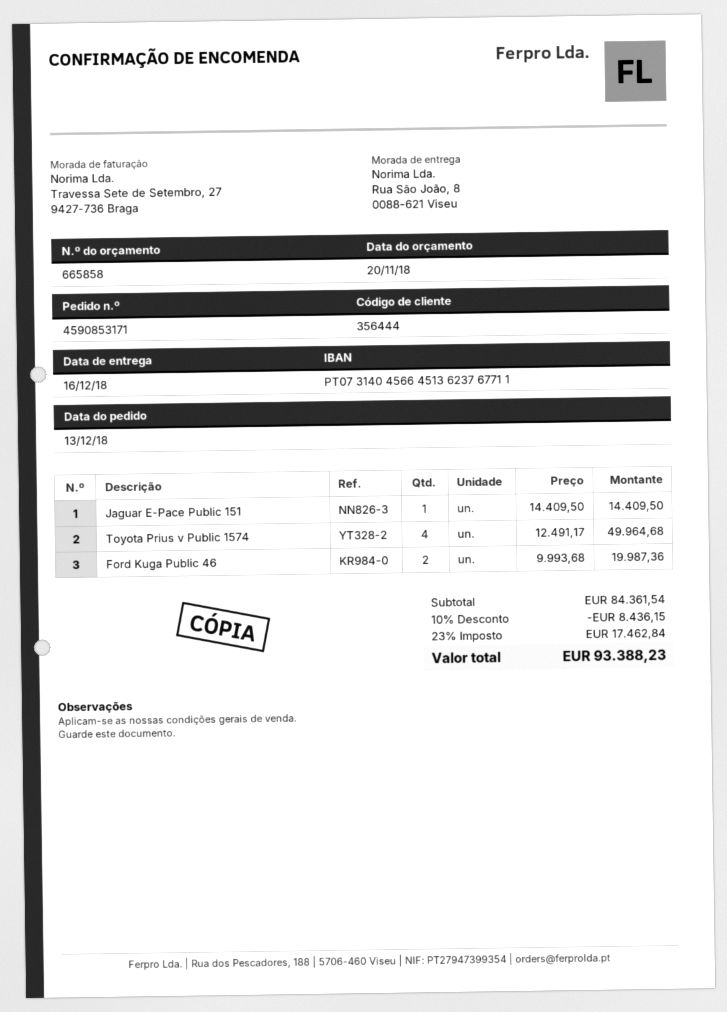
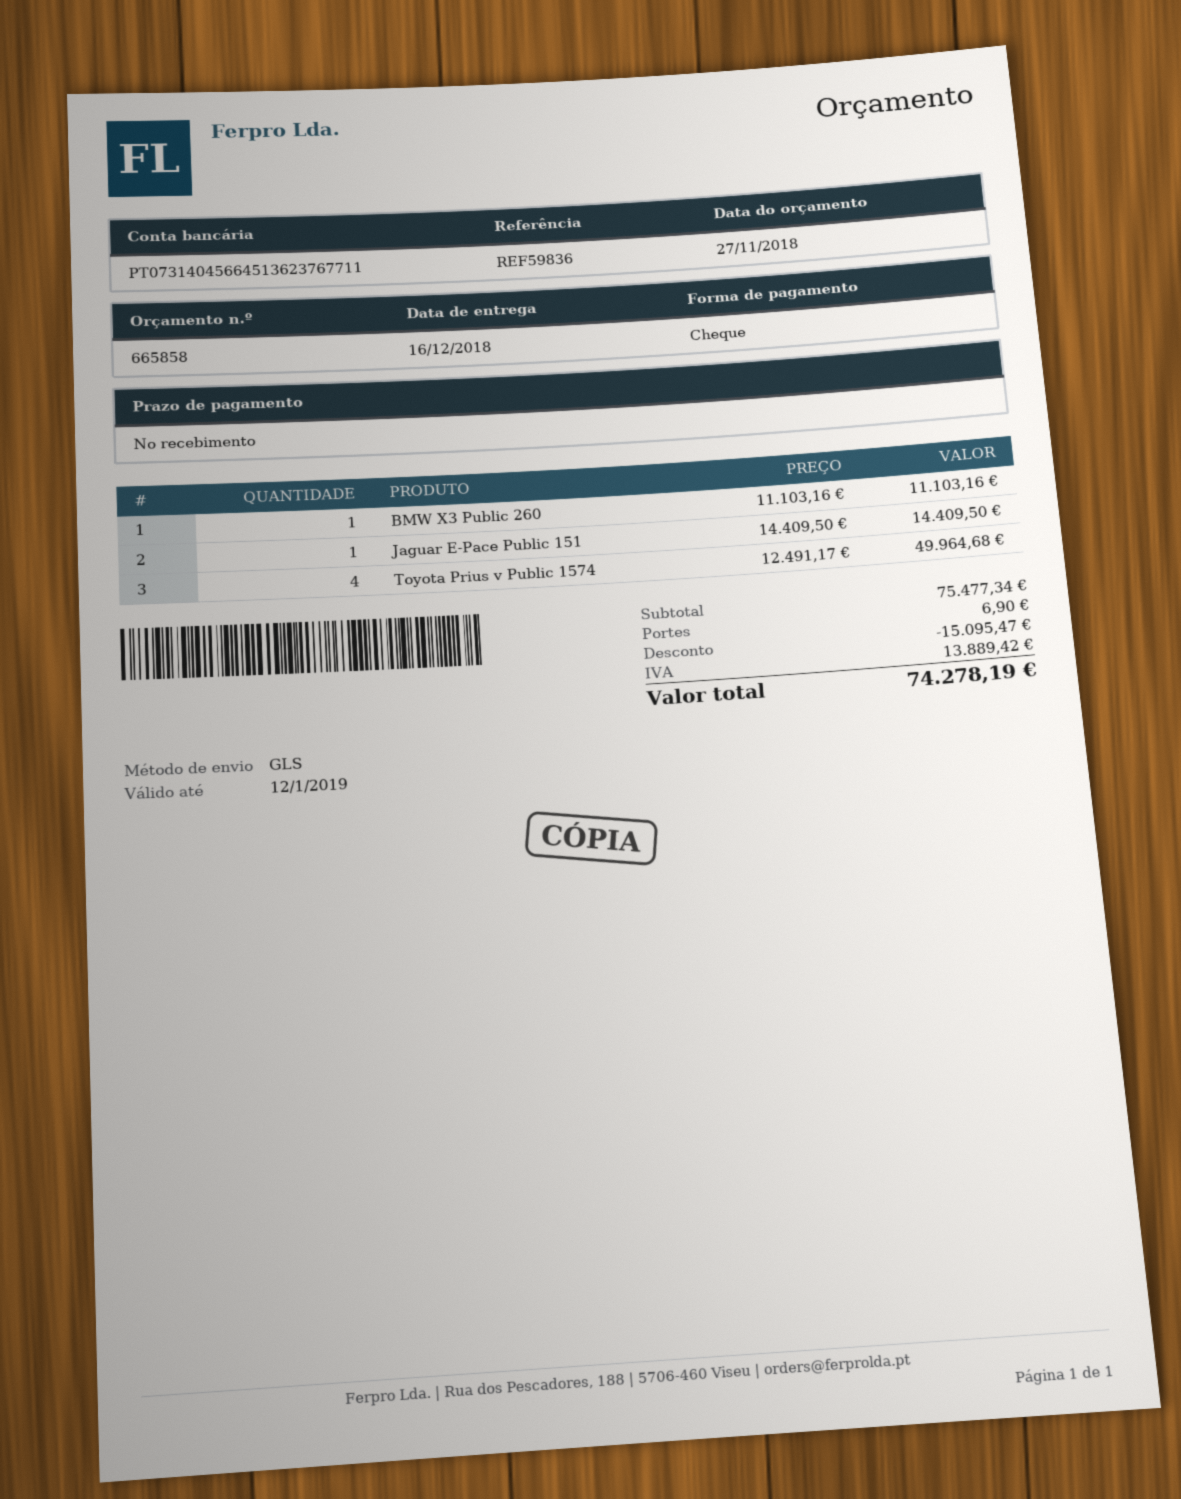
quote date: 2018-11-20 -> 2018-11-27
Ford Kuga Public 46: 2 x 9993.68 = 19987.36 -> none
BMW X3 Public 260: none -> 1 x 11103.16 = 11103.16
subtotal: 84361.54 -> 75477.34
discount: 8436.15 -> 15095.47
shipping: none -> 6.90
tax: 17462.84 -> 13889.42
total: 93388.23 -> 74278.19

